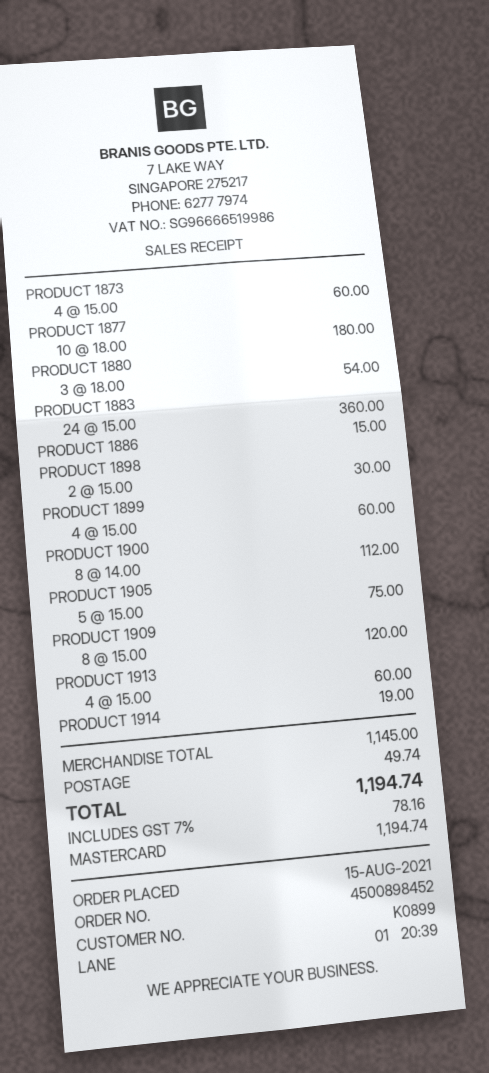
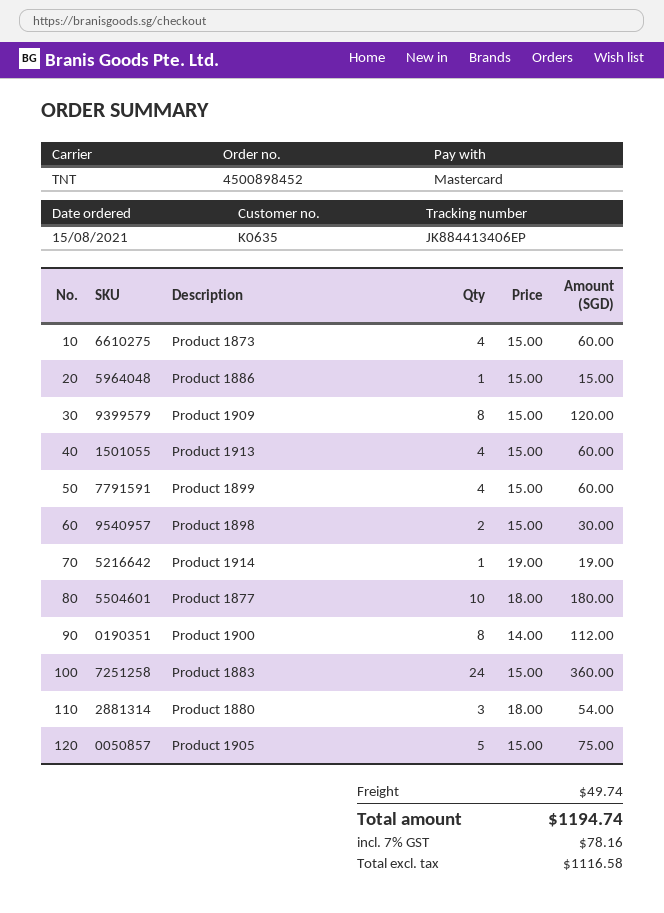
customer number: K0899 -> K0635

